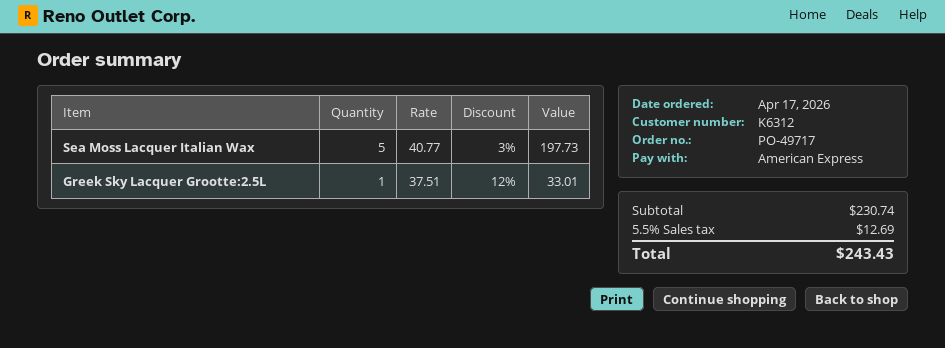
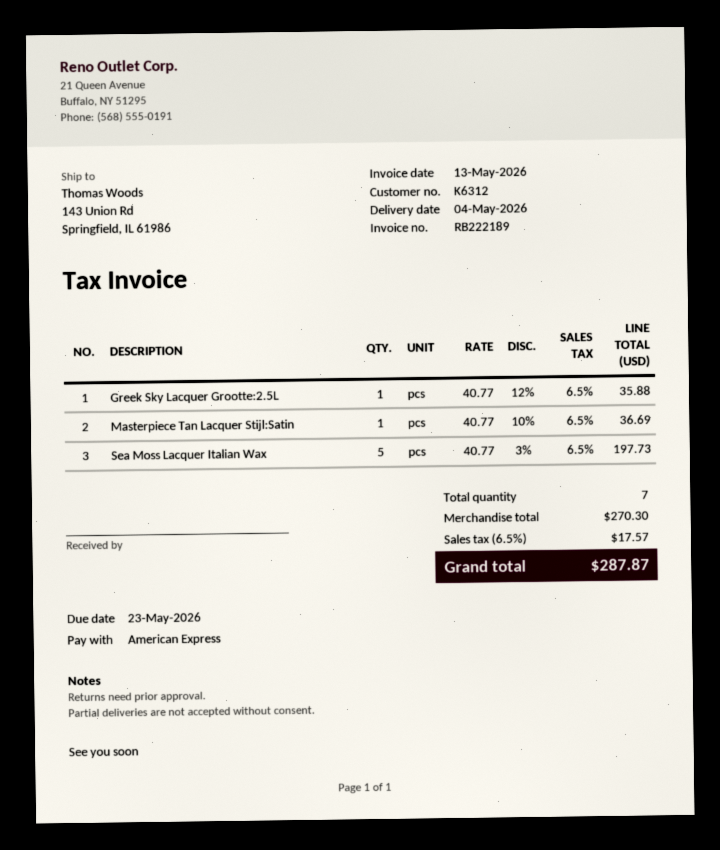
Greek Sky Lacquer Grootte:2.5L: 1 x 37.51 - 12% = 33.01 -> 1 x 40.77 - 12% = 35.88
Masterpiece Tan Lacquer Stijl:Satin: none -> 1 x 40.77 - 10% = 36.69
subtotal: 230.74 -> 270.30
tax: 5.5% = 12.69 -> 6.5% = 17.57
total: 243.43 -> 287.87

